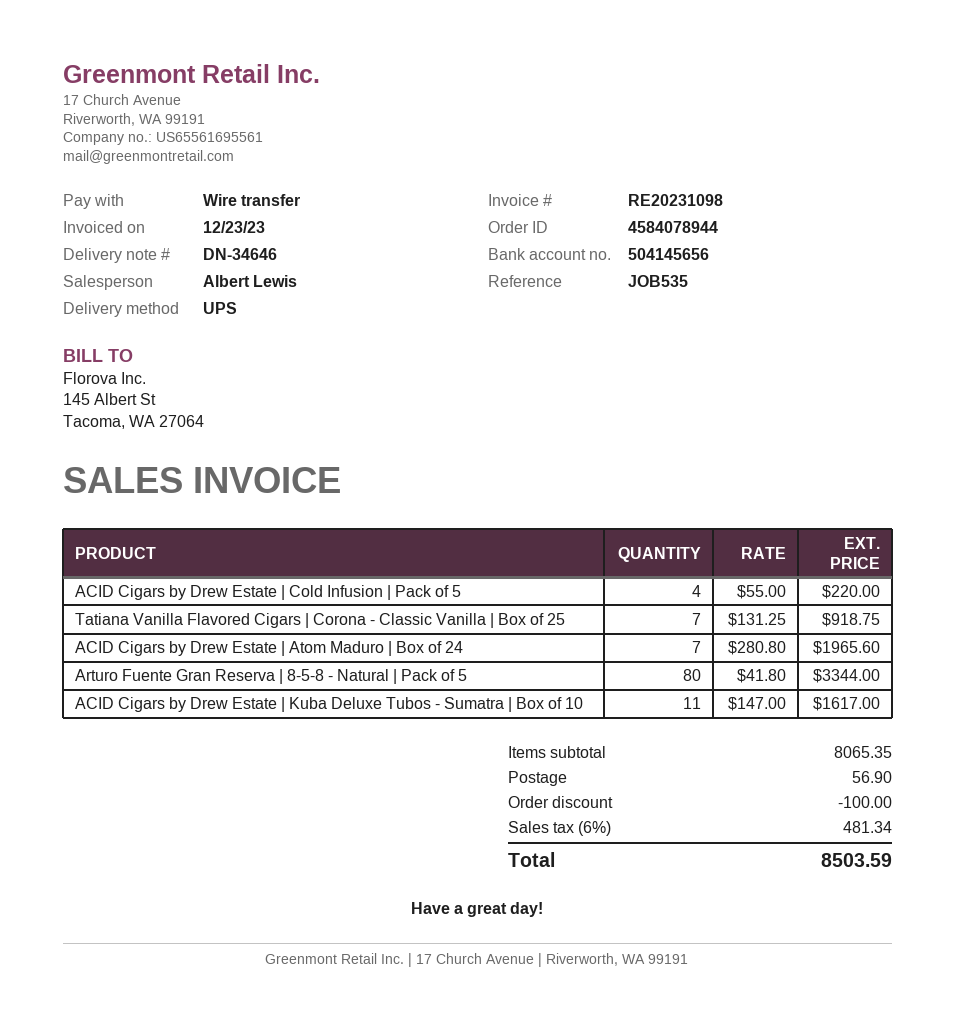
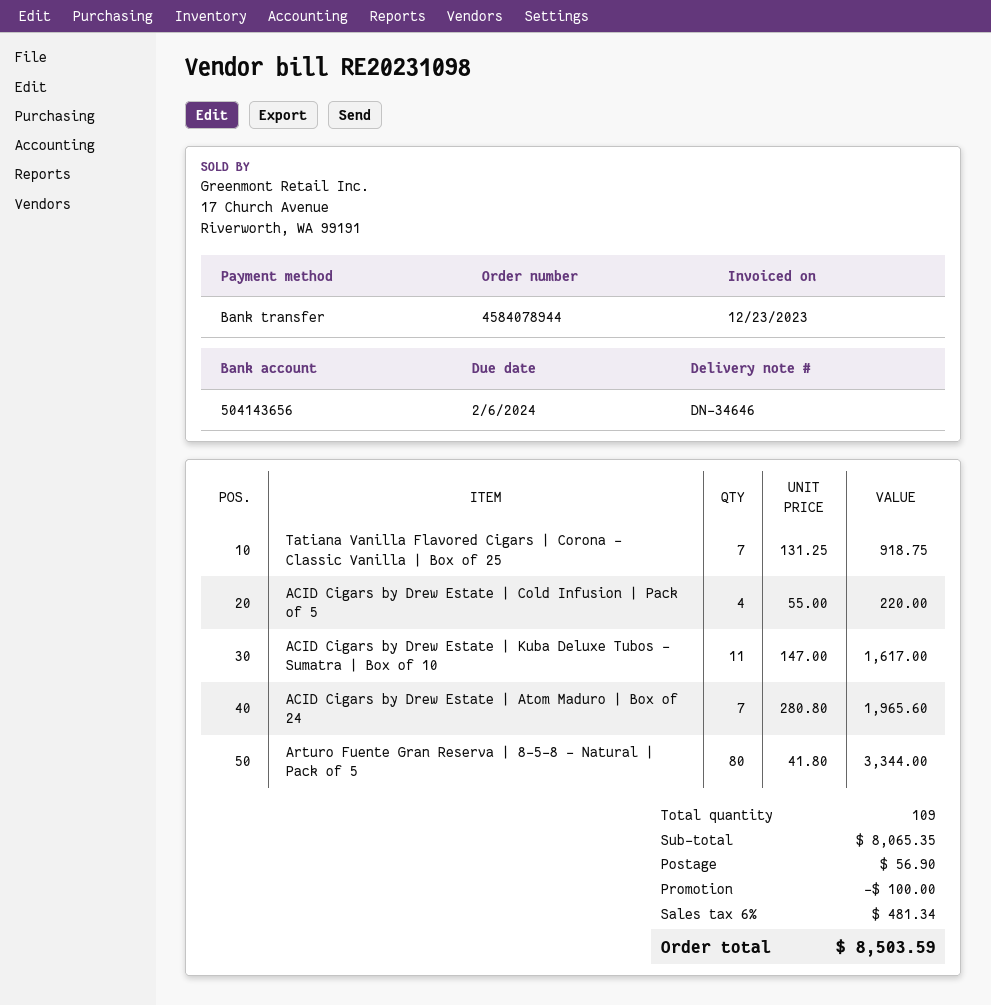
bank account: 504145656 -> 504143656

